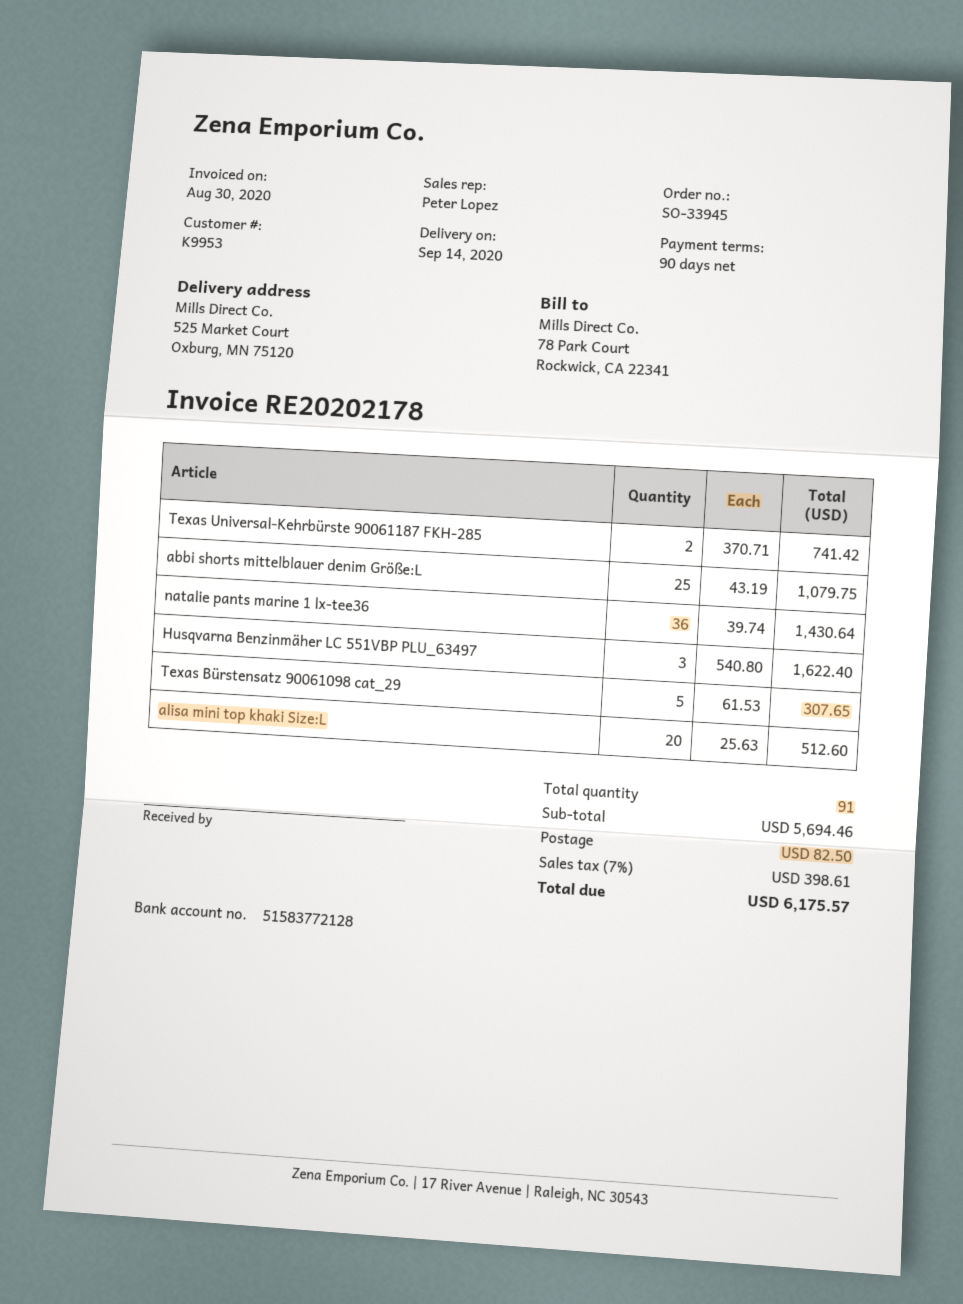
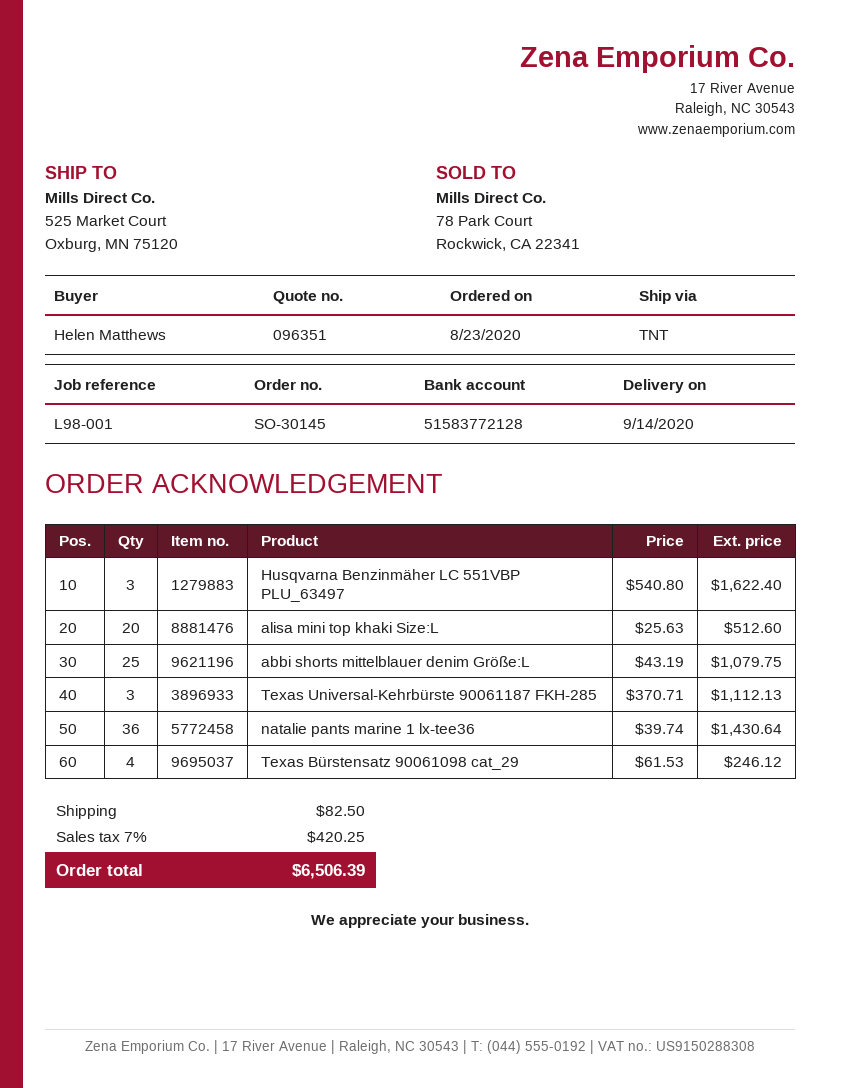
order number: SO-33945 -> SO-30145
Texas Universal-Kehrbürste 90061187 FKH-285: 2 x 370.71 = 741.42 -> 3 x 370.71 = 1112.13
Texas Bürstensatz 90061098 cat_29: 5 x 61.53 = 307.65 -> 4 x 61.53 = 246.12
tax: 7% = 398.61 -> 7% = 420.25
total: 6175.57 -> 6506.39

